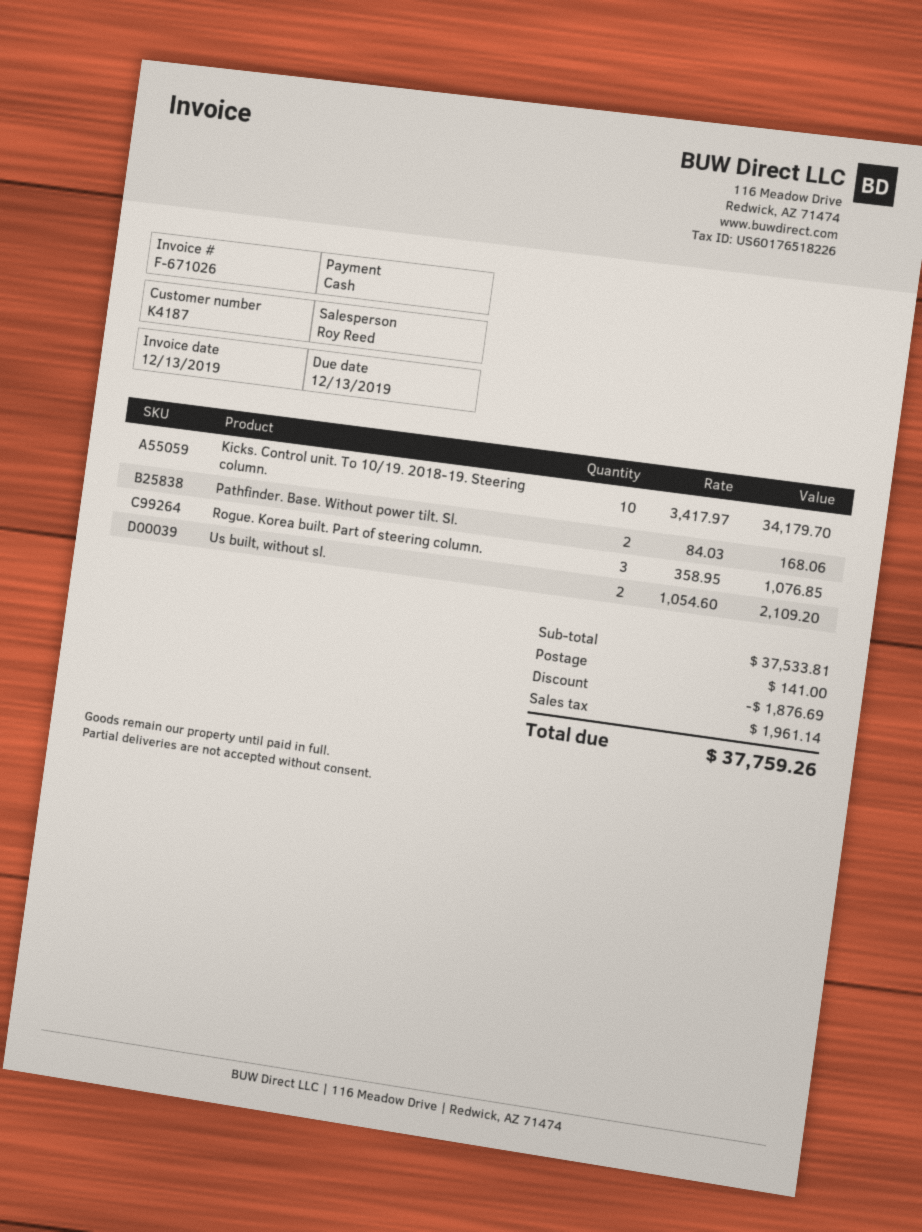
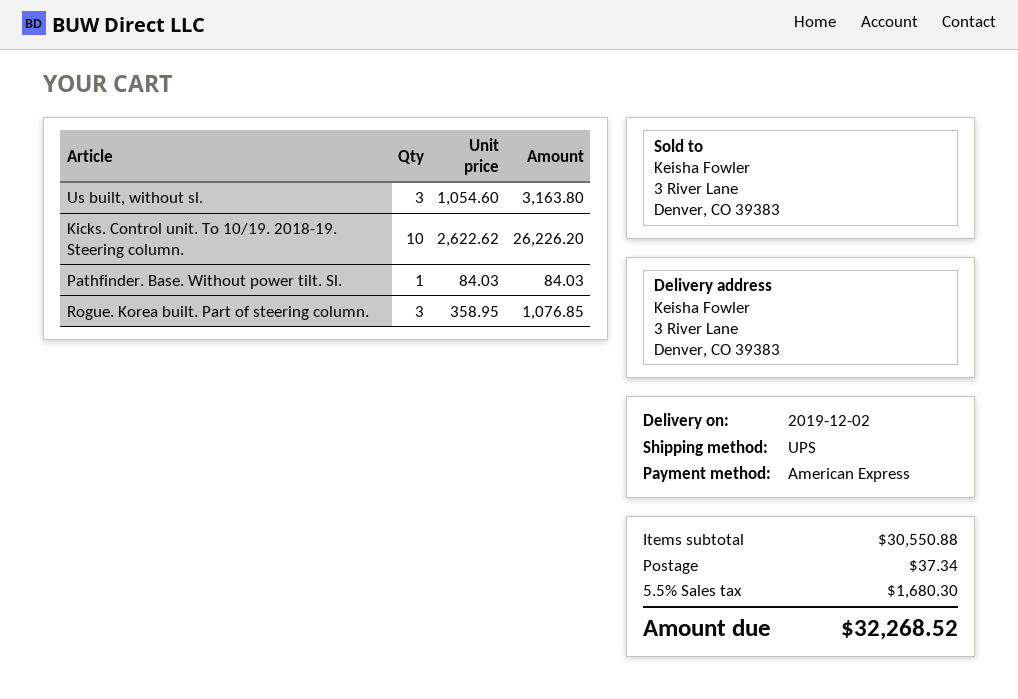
payment method: cash -> American Express
Kicks. Control unit. To 10/19. 2018-19. Steering column.: 10 x 3417.97 = 34179.70 -> 10 x 2622.62 = 26226.20
Pathfinder. Base. Without power tilt. Sl.: 2 x 84.03 = 168.06 -> 1 x 84.03 = 84.03
Us built, without sl.: 2 x 1054.60 = 2109.20 -> 3 x 1054.60 = 3163.80
subtotal: 37533.81 -> 30550.88
discount: 1876.69 -> none
shipping: 141.00 -> 37.34
tax: 1961.14 -> 1680.30
total: 37759.26 -> 32268.52

